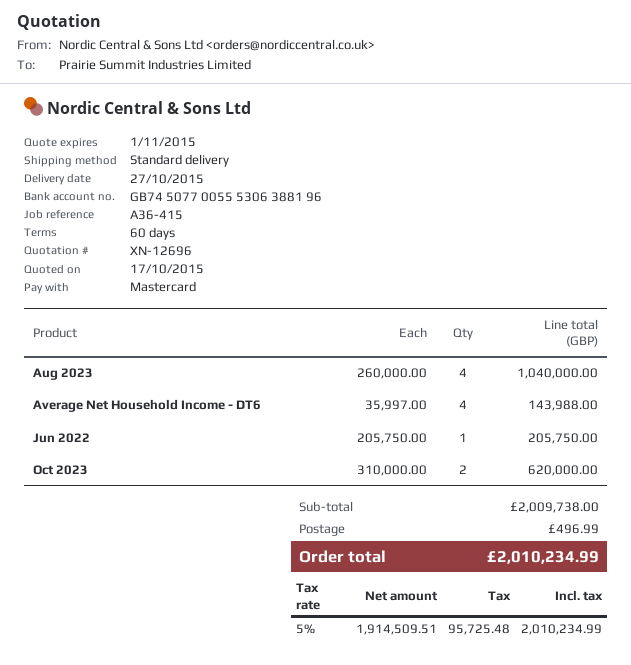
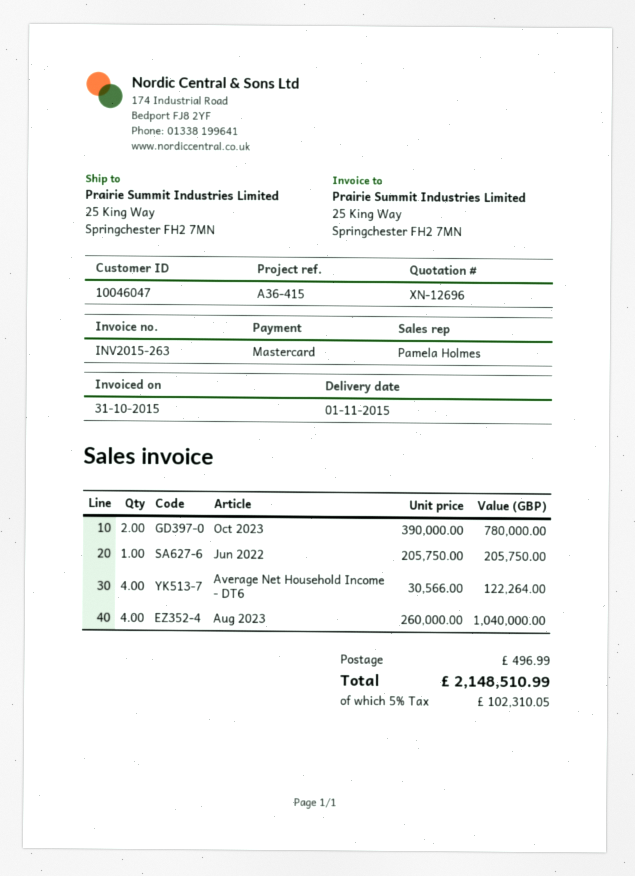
delivery date: 2015-10-27 -> 2015-11-01
Average Net Household Income - DT6: 4 x 35997.00 = 143988.00 -> 4 x 30566.00 = 122264.00
Oct 2023: 2 x 310000.00 = 620000.00 -> 2 x 390000.00 = 780000.00
tax: 5% = 95725.48 -> 5% = 102310.05
total: 2010234.99 -> 2148510.99

